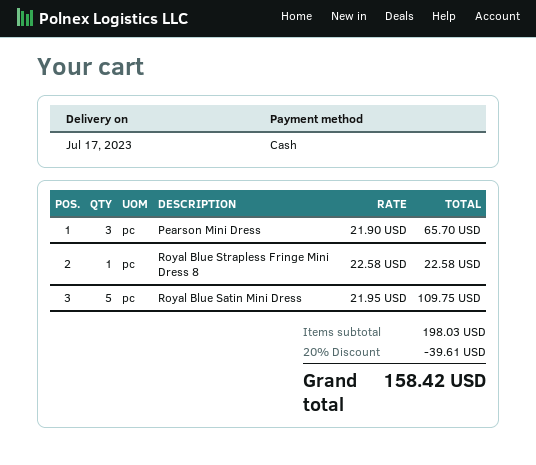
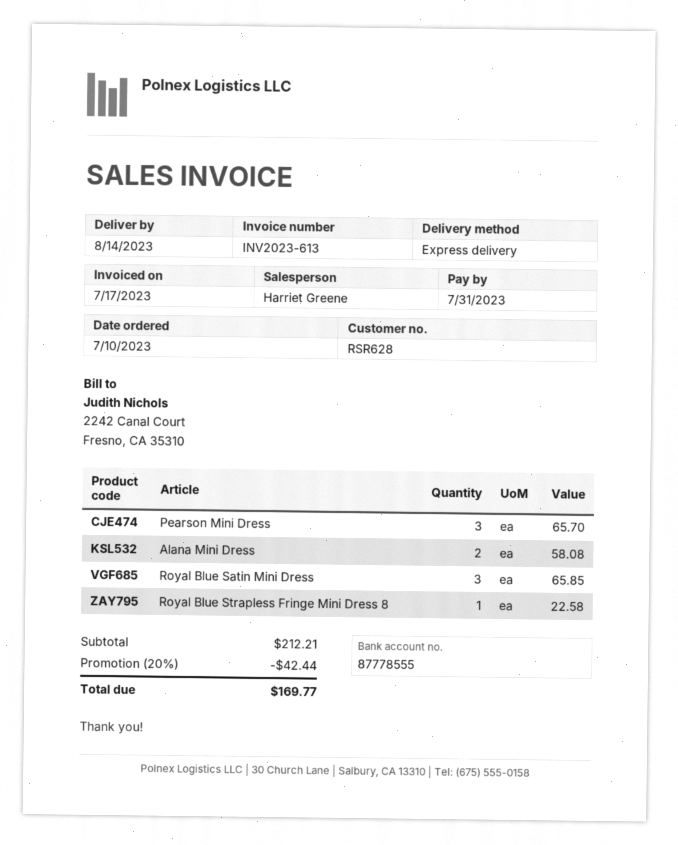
delivery date: 2023-07-17 -> 2023-08-14
Royal Blue Satin Mini Dress: 5 for 109.75 -> 3 for 65.85
Alana Mini Dress: none -> 2 for 58.08
subtotal: 198.03 -> 212.21
discount: 20% = 39.61 -> 20% = 42.44
total: 158.42 -> 169.77

